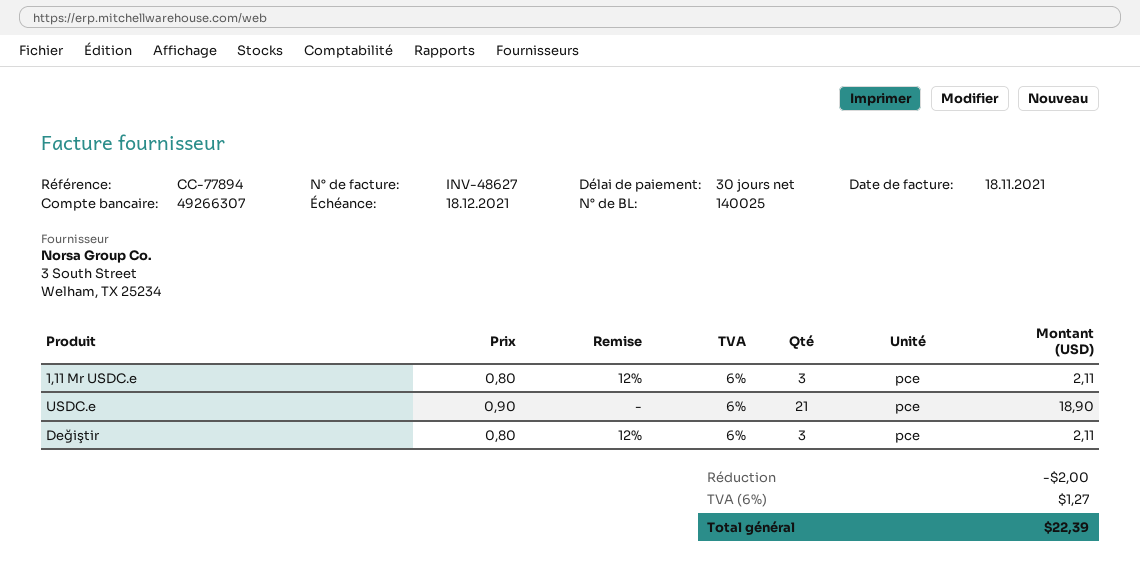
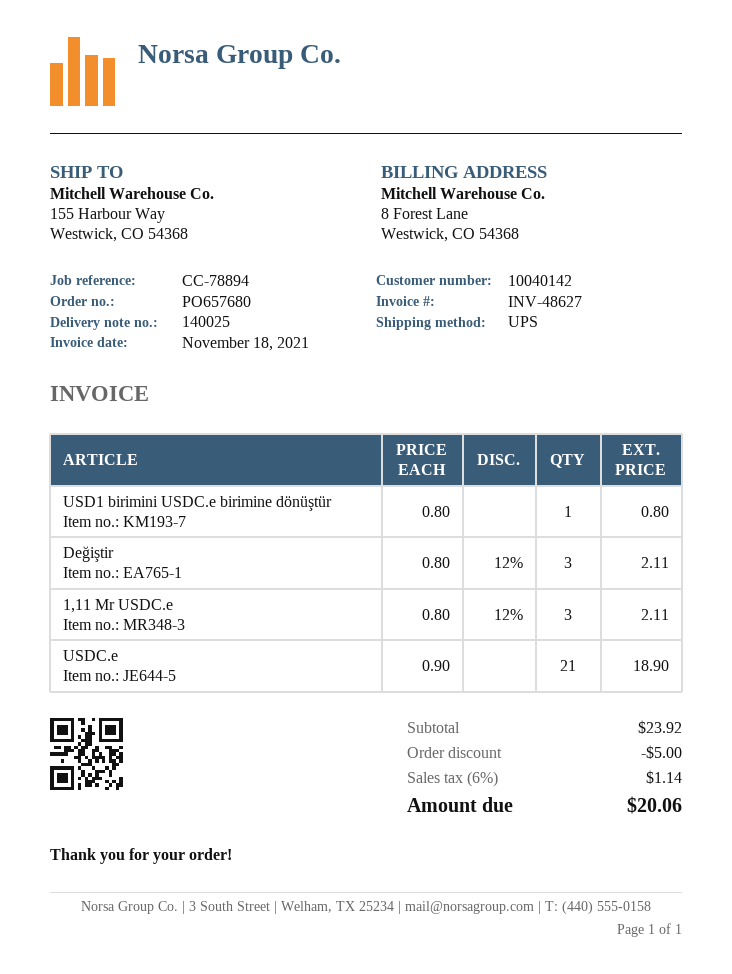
reference: CC-77894 -> CC-78894
USD1 birimini USDC.e birimine dönüştür: none -> 1 x 0.80 = 0.80
discount: 2.00 -> 5.00
tax: 6% = 1.27 -> 6% = 1.14
total: 22.39 -> 20.06

